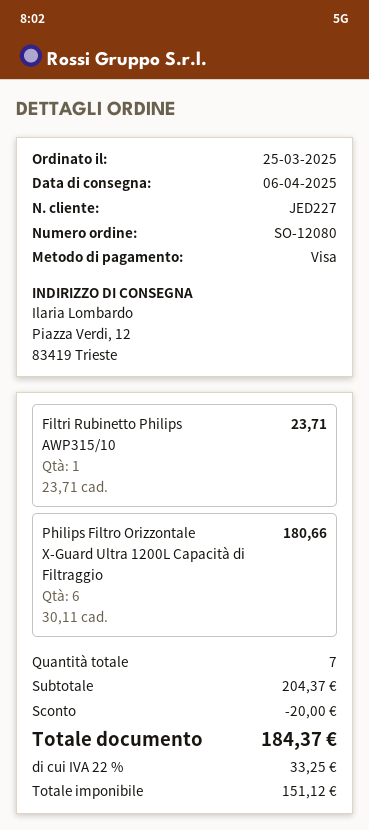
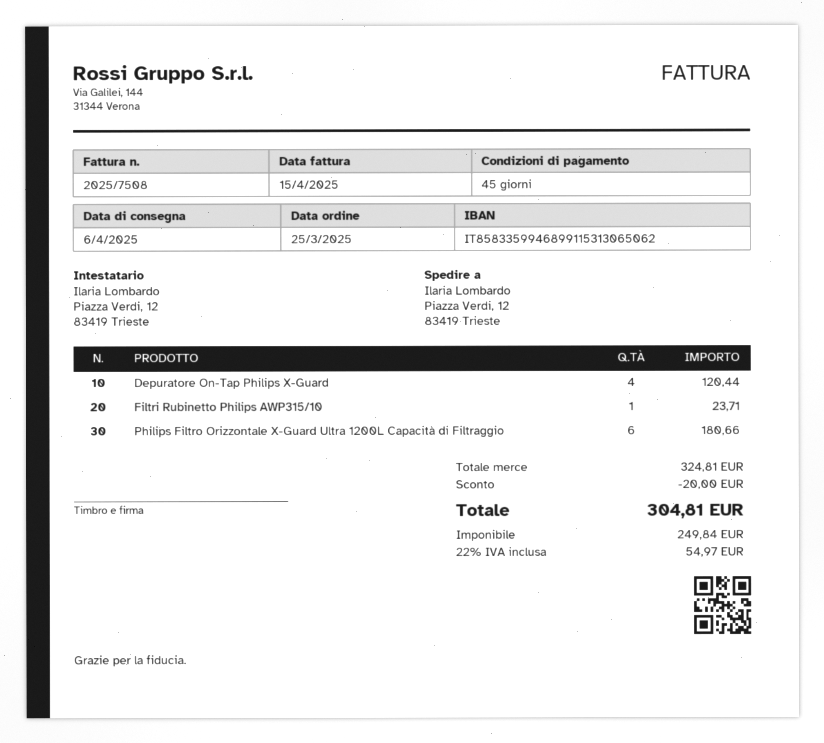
Depuratore On-Tap Philips X-Guard: none -> 4 for 120.44
subtotal: 204.37 -> 324.81
net: 151.12 -> 249.84
tax: 22% = 33.25 -> 22% = 54.97
total: 184.37 -> 304.81

